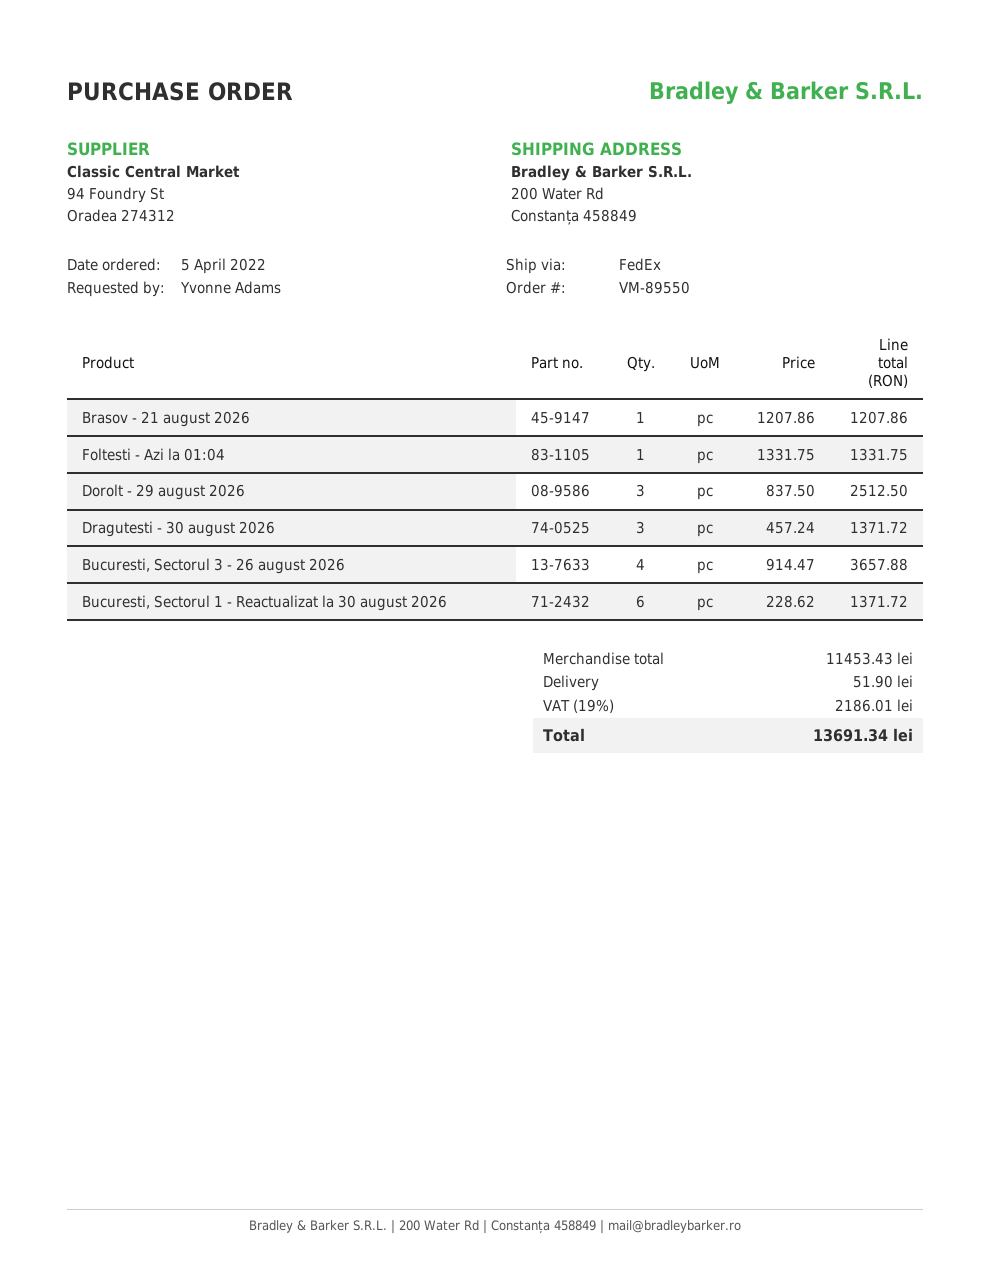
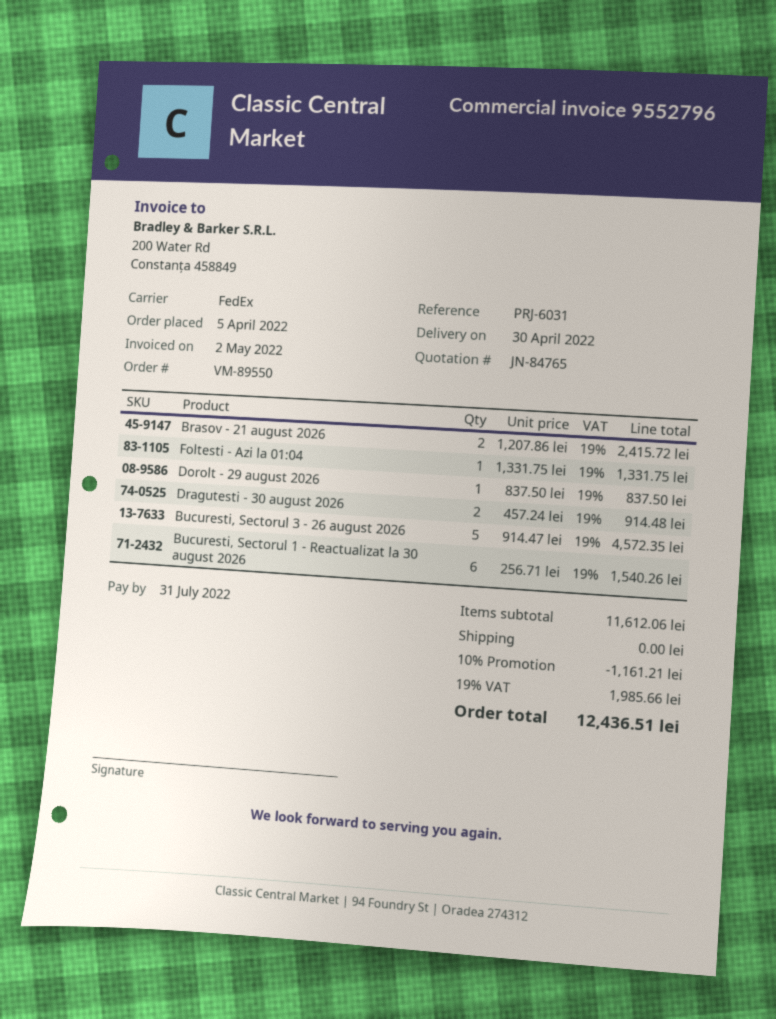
Brasov - 21 august 2026: 1 x 1207.86 = 1207.86 -> 2 x 1207.86 = 2415.72
Dorolt - 29 august 2026: 3 x 837.50 = 2512.50 -> 1 x 837.50 = 837.50
Dragutesti - 30 august 2026: 3 x 457.24 = 1371.72 -> 2 x 457.24 = 914.48
Bucuresti, Sectorul 3 - 26 august 2026: 4 x 914.47 = 3657.88 -> 5 x 914.47 = 4572.35
Bucuresti, Sectorul 1 - Reactualizat la 30 august 2026: 6 x 228.62 = 1371.72 -> 6 x 256.71 = 1540.26
subtotal: 11453.43 -> 11612.06
discount: none -> 10% = 1161.21
shipping: 51.90 -> 0.00
tax: 19% = 2186.01 -> 19% = 1985.66
total: 13691.34 -> 12436.51

